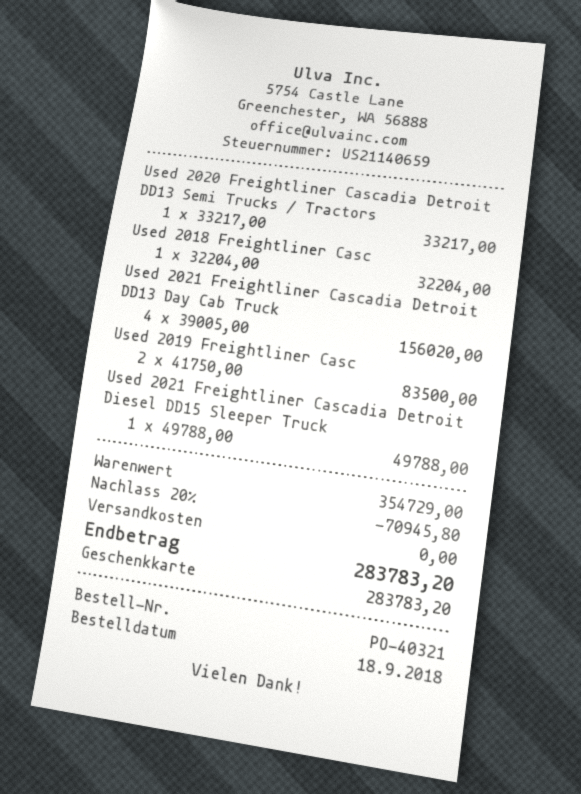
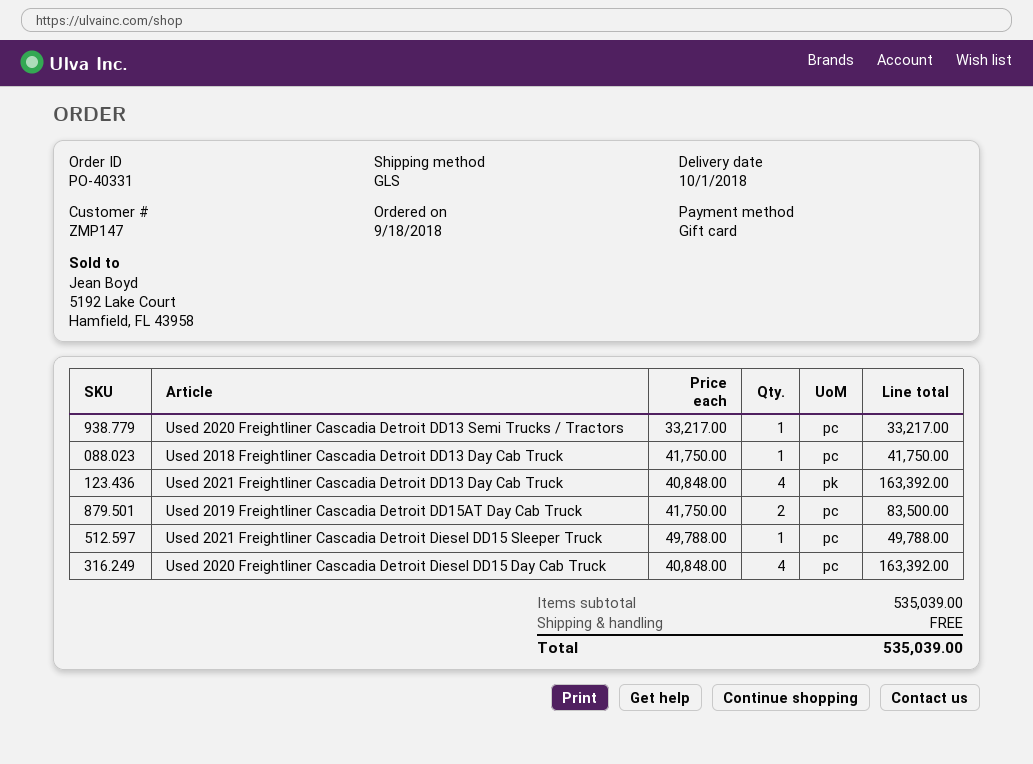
order number: PO-40321 -> PO-40331
Used 2018 Freightliner Casc: 1 x 32204.00 = 32204.00 -> 1 x 41750.00 = 41750.00
Used 2021 Freightliner Cascadia Detroit DD13 Day Cab Truck: 4 x 39005.00 = 156020.00 -> 4 x 40848.00 = 163392.00
Used 2020 Freightliner Cascadia Detroit Diesel DD15 Day Cab Truck: none -> 4 x 40848.00 = 163392.00
subtotal: 354729.00 -> 535039.00
discount: 20% = 70945.80 -> none
total: 283783.20 -> 535039.00

